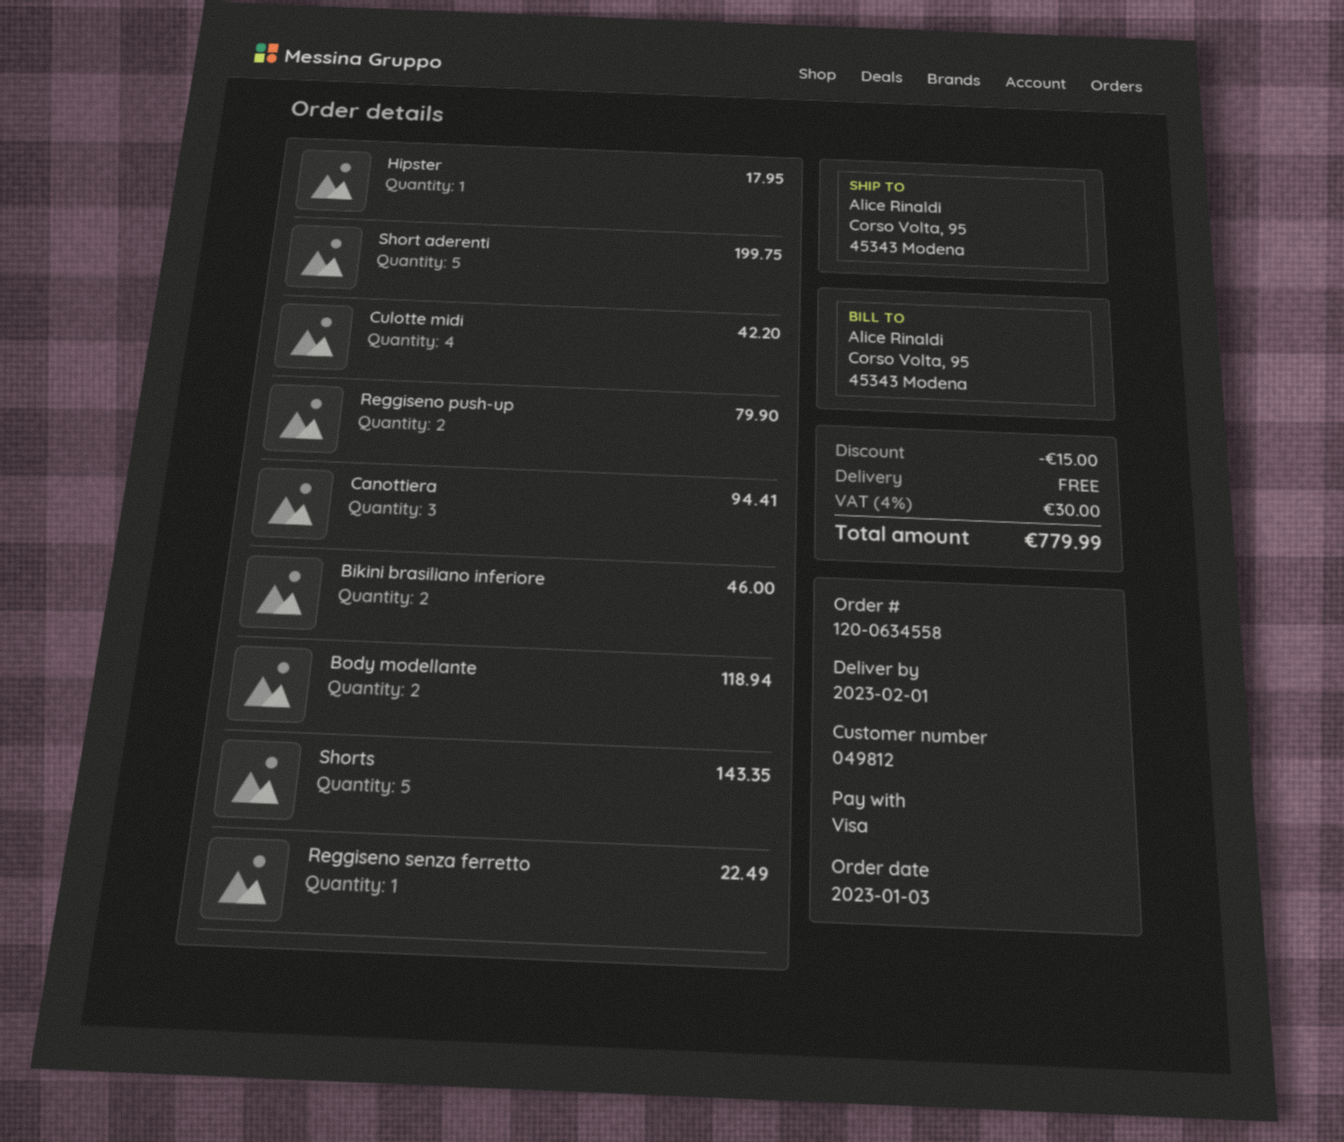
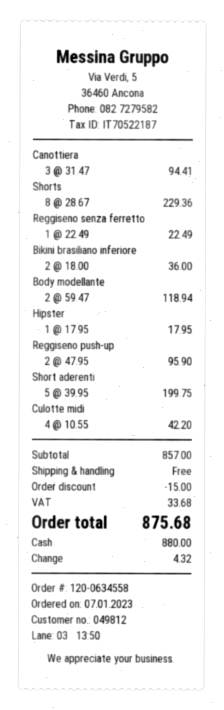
order date: 2023-01-03 -> 2023-01-07
payment method: Visa -> cash
Reggiseno push-up: 2 for 79.90 -> 2 for 95.90
Bikini brasiliano inferiore: 2 for 46.00 -> 2 for 36.00
Shorts: 5 for 143.35 -> 8 for 229.36
tax: 30.00 -> 33.68
total: 779.99 -> 875.68

